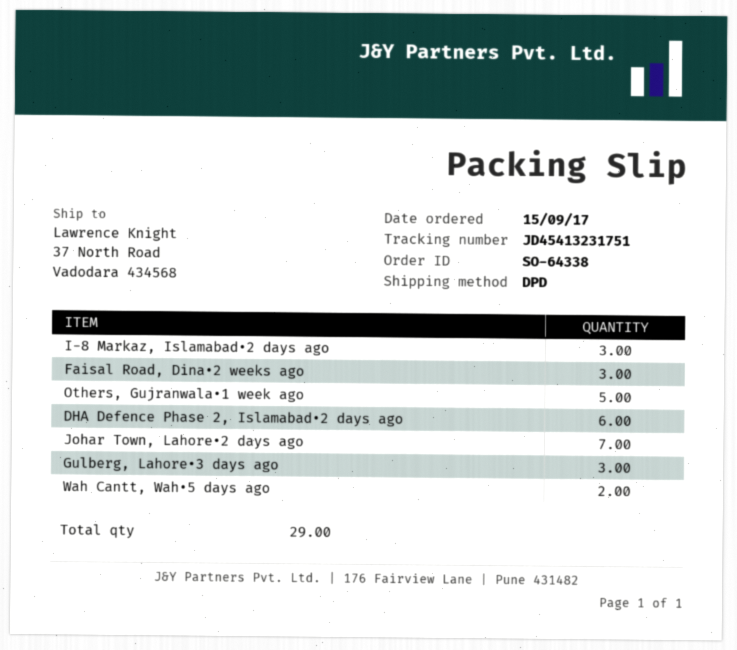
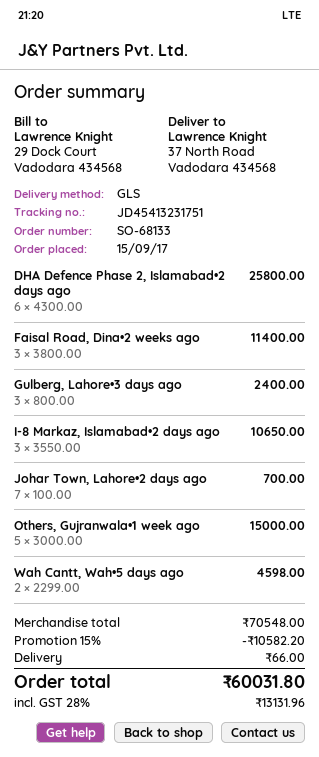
order number: SO-64338 -> SO-68133
shipping method: DPD -> GLS

